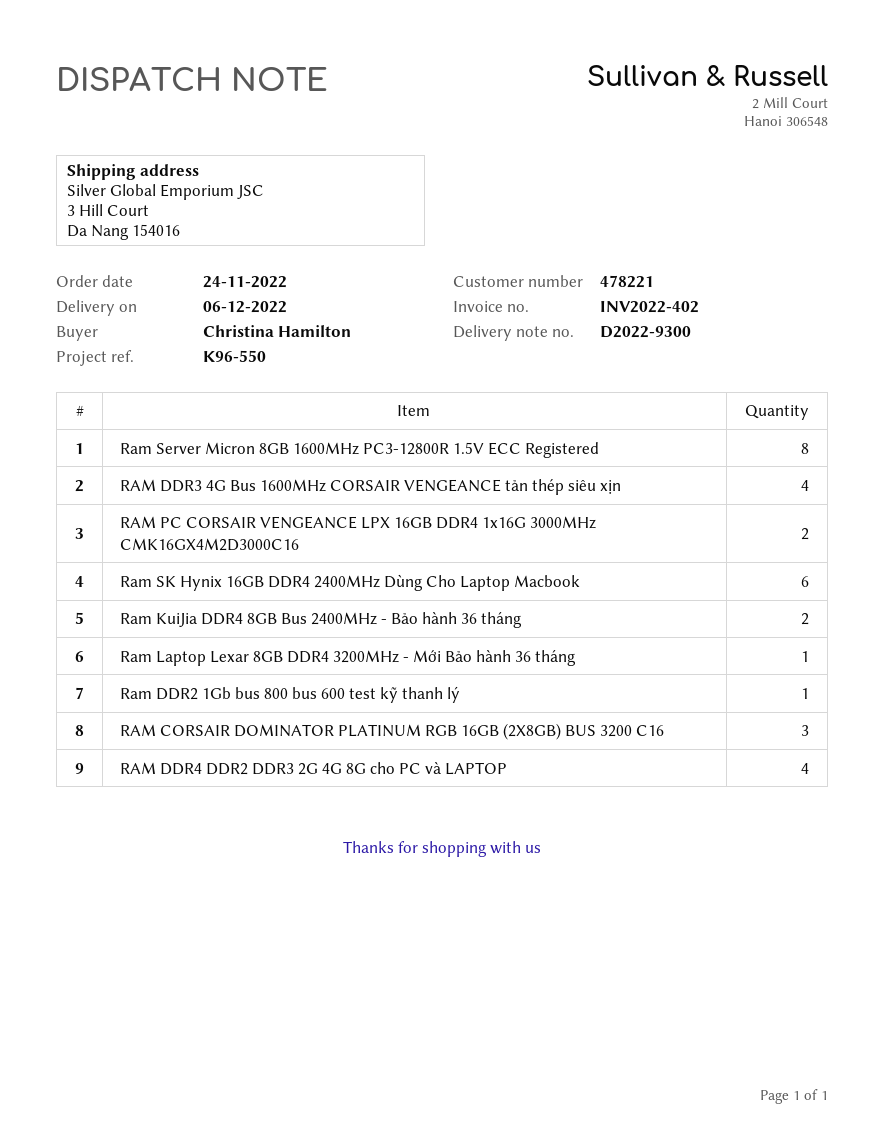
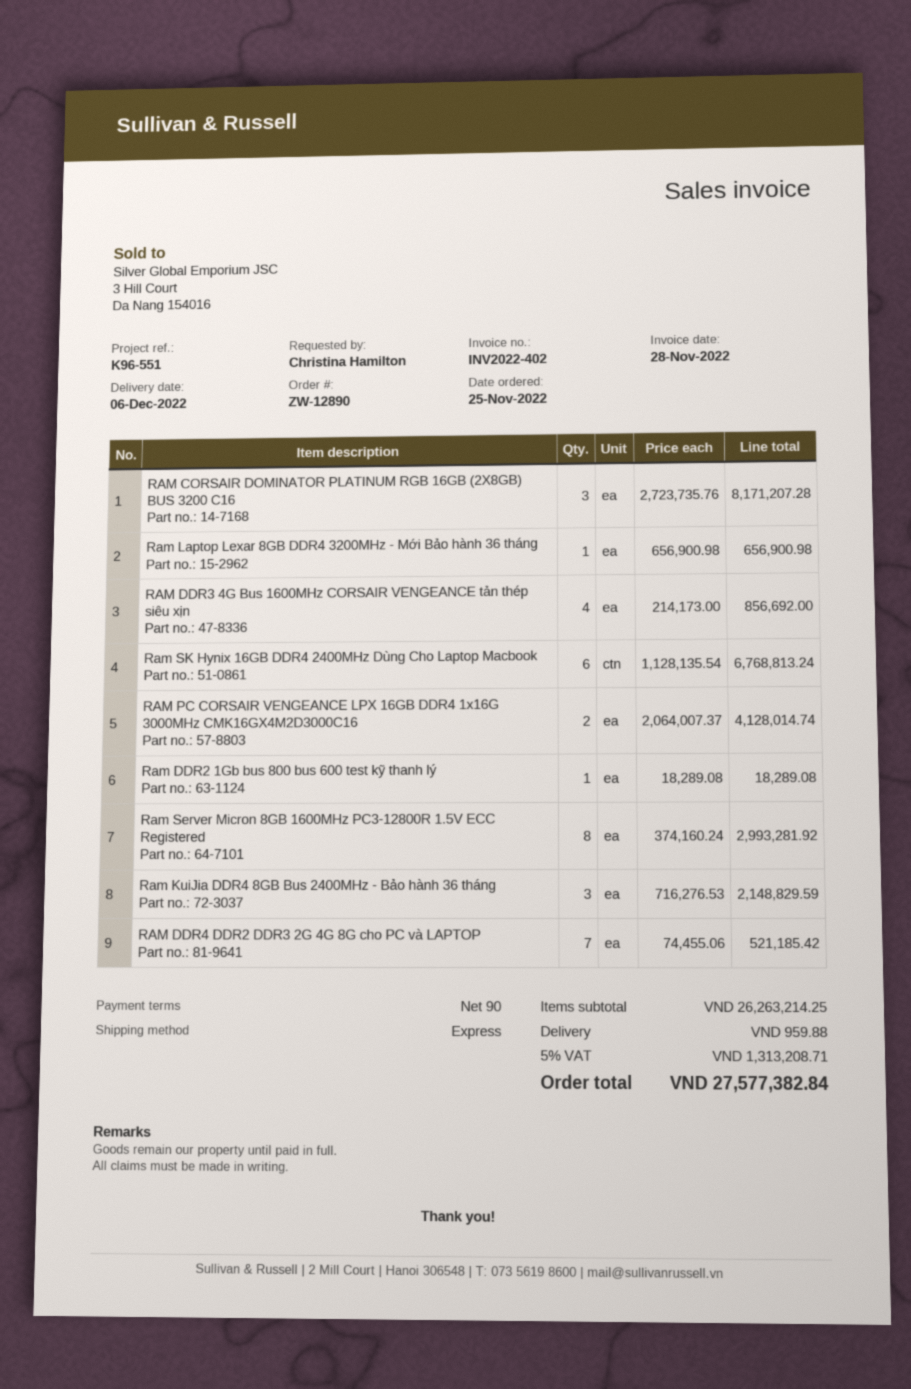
order date: 2022-11-24 -> 2022-11-25
reference: K96-550 -> K96-551
Ram KuiJia DDR4 8GB Bus 2400MHz - Bảo hành 36 tháng: 2 -> 3
RAM DDR4 DDR2 DDR3 2G 4G 8G cho PC và LAPTOP: 4 -> 7

